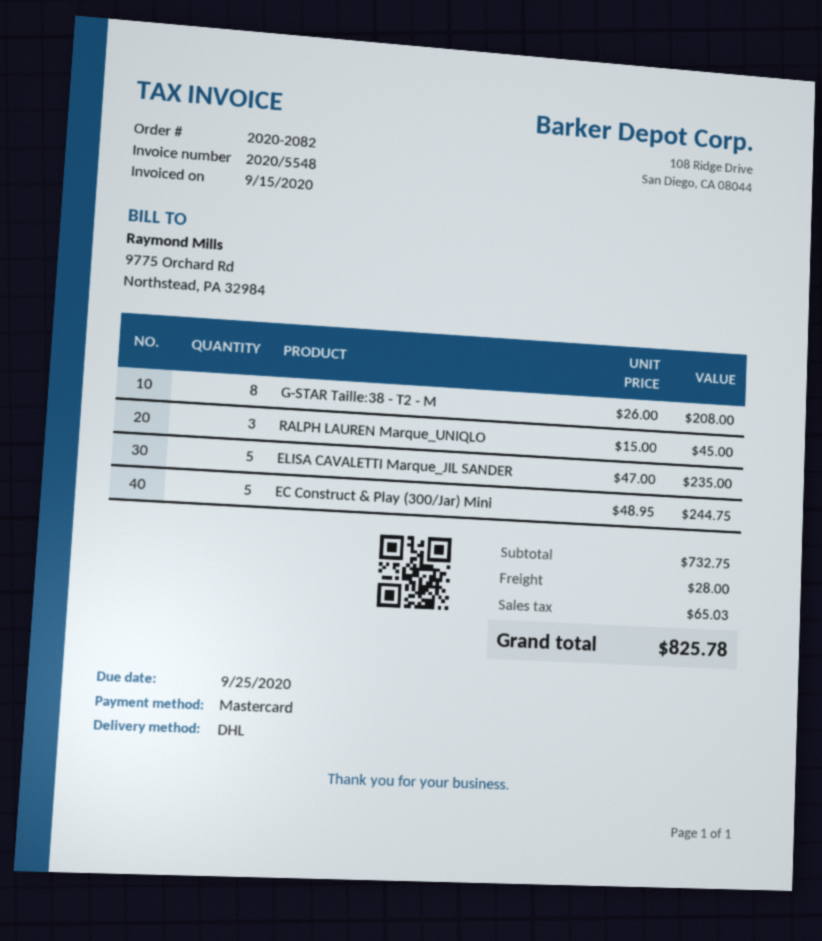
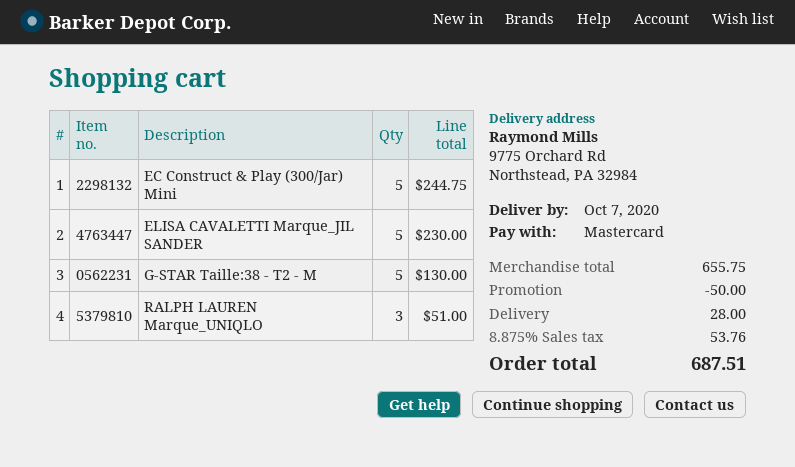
G-STAR Taille:38 - T2 - M: 8 for 208.00 -> 5 for 130.00
RALPH LAUREN Marque_UNIQLO: 3 for 45.00 -> 3 for 51.00
ELISA CAVALETTI Marque_JIL SANDER: 5 for 235.00 -> 5 for 230.00
subtotal: 732.75 -> 655.75
discount: none -> 50.00
tax: 65.03 -> 53.76
total: 825.78 -> 687.51

